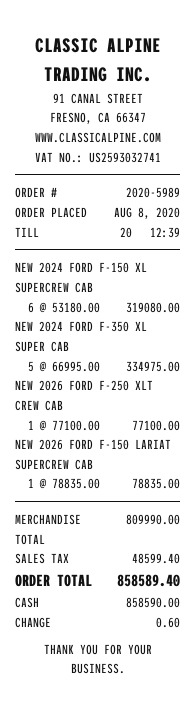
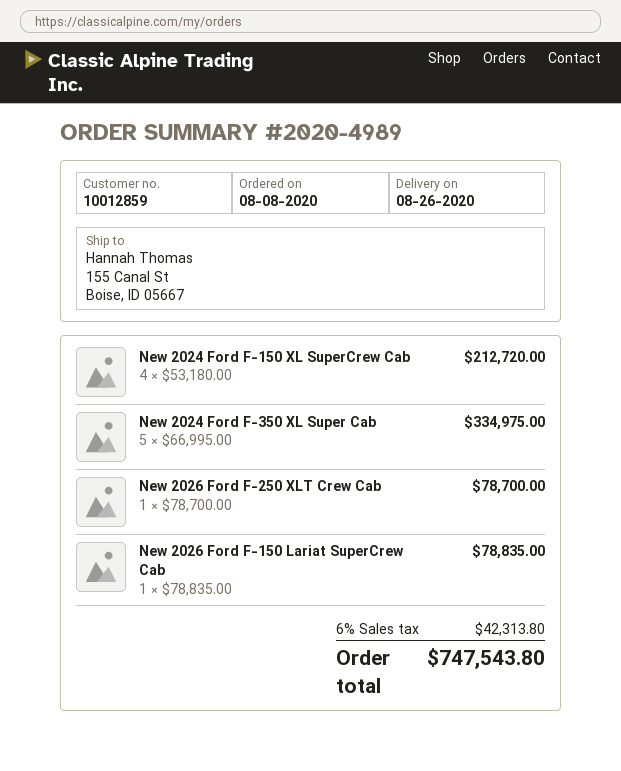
order number: 2020-5989 -> 2020-4989
NEW 2024 FORD F-150 XL SUPERCREW CAB: 6 x 53180.00 = 319080.00 -> 4 x 53180.00 = 212720.00
NEW 2026 FORD F-250 XLT CREW CAB: 1 x 77100.00 = 77100.00 -> 1 x 78700.00 = 78700.00
tax: 48599.40 -> 42313.80
total: 858589.40 -> 747543.80

